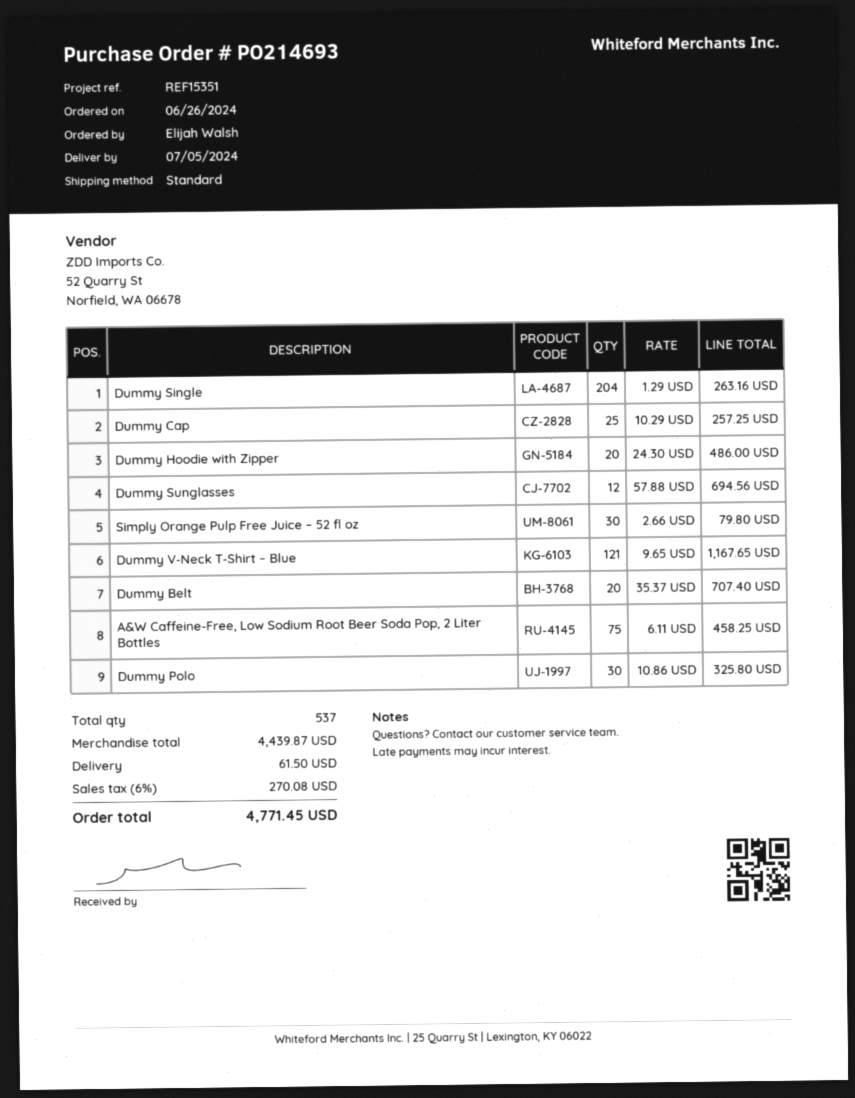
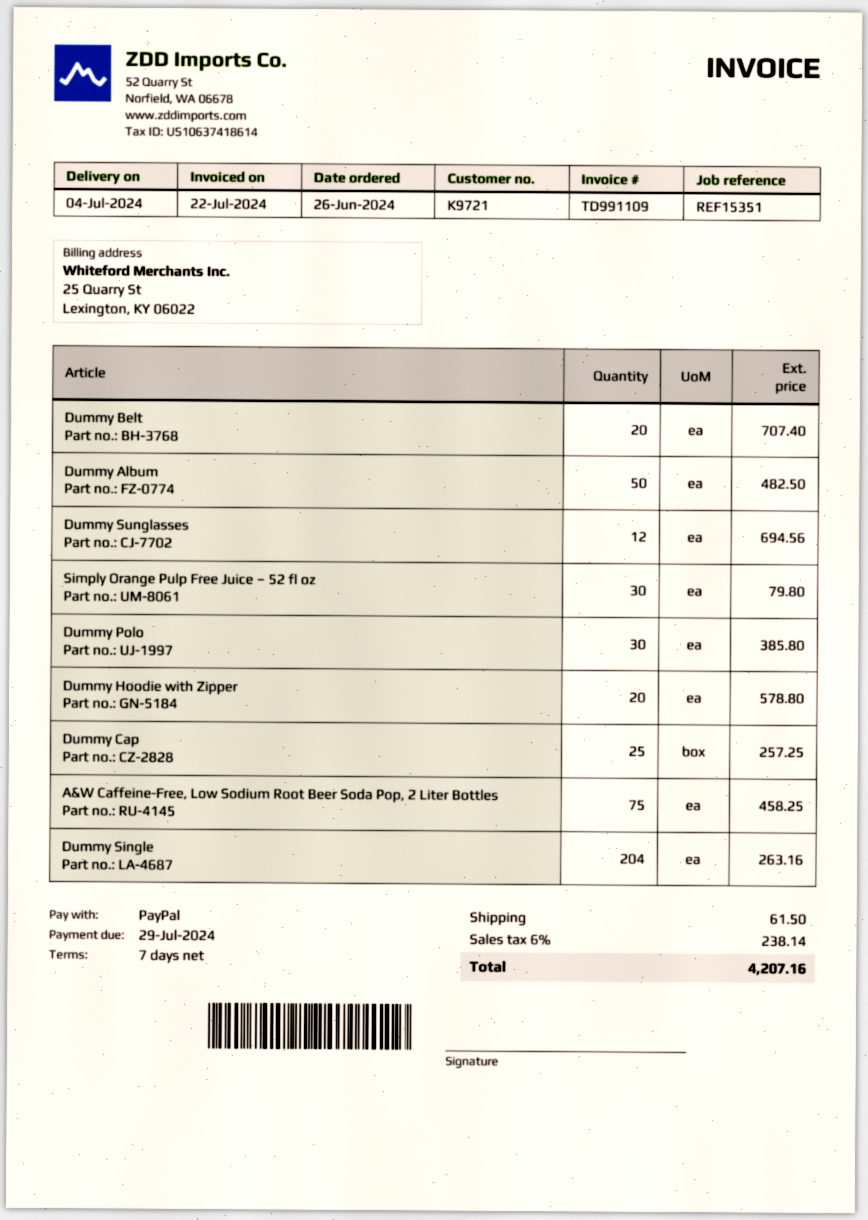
delivery date: 2024-07-05 -> 2024-07-04
Dummy Hoodie with Zipper: 20 for 486.00 -> 20 for 578.80
Dummy V-Neck T-Shirt – Blue: 121 for 1167.65 -> none
Dummy Polo: 30 for 325.80 -> 30 for 385.80
Dummy Album: none -> 50 for 482.50
tax: 6% = 270.08 -> 6% = 238.14
total: 4771.45 -> 4207.16

